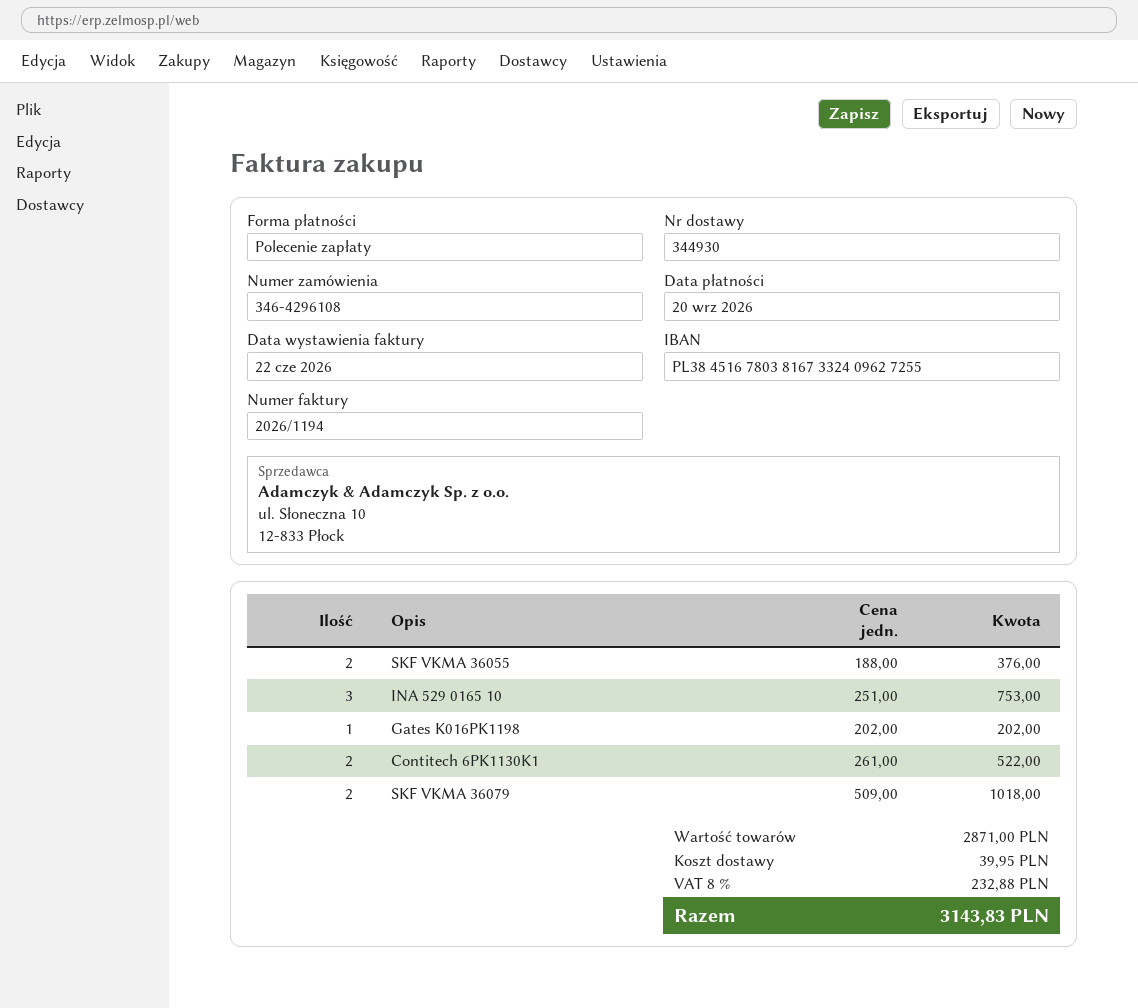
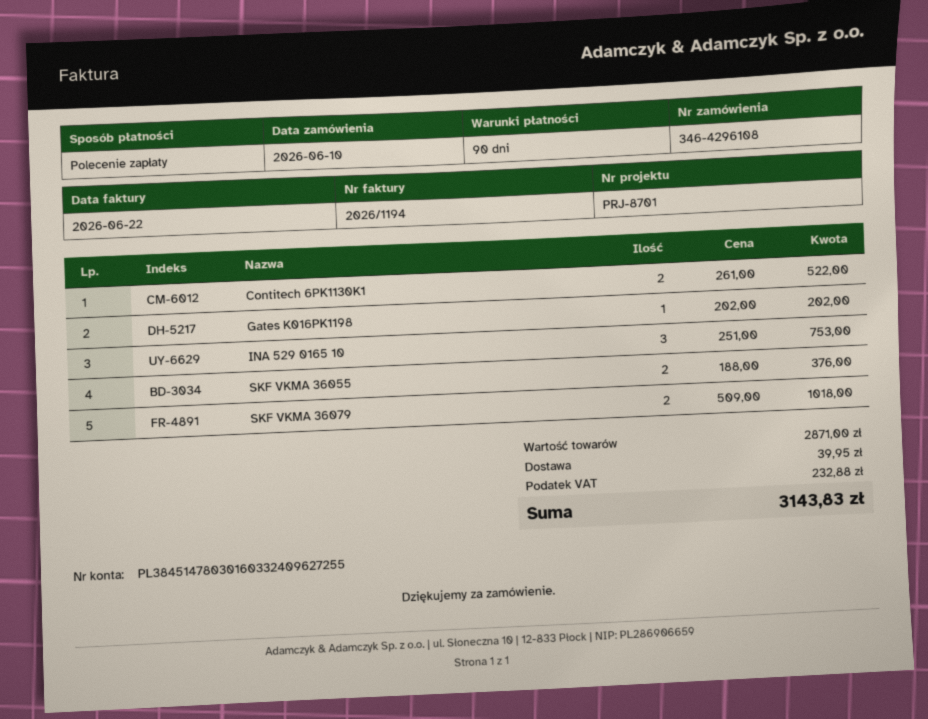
bank account: PL38451678038167332409627255 -> PL38451478030160332409627255

